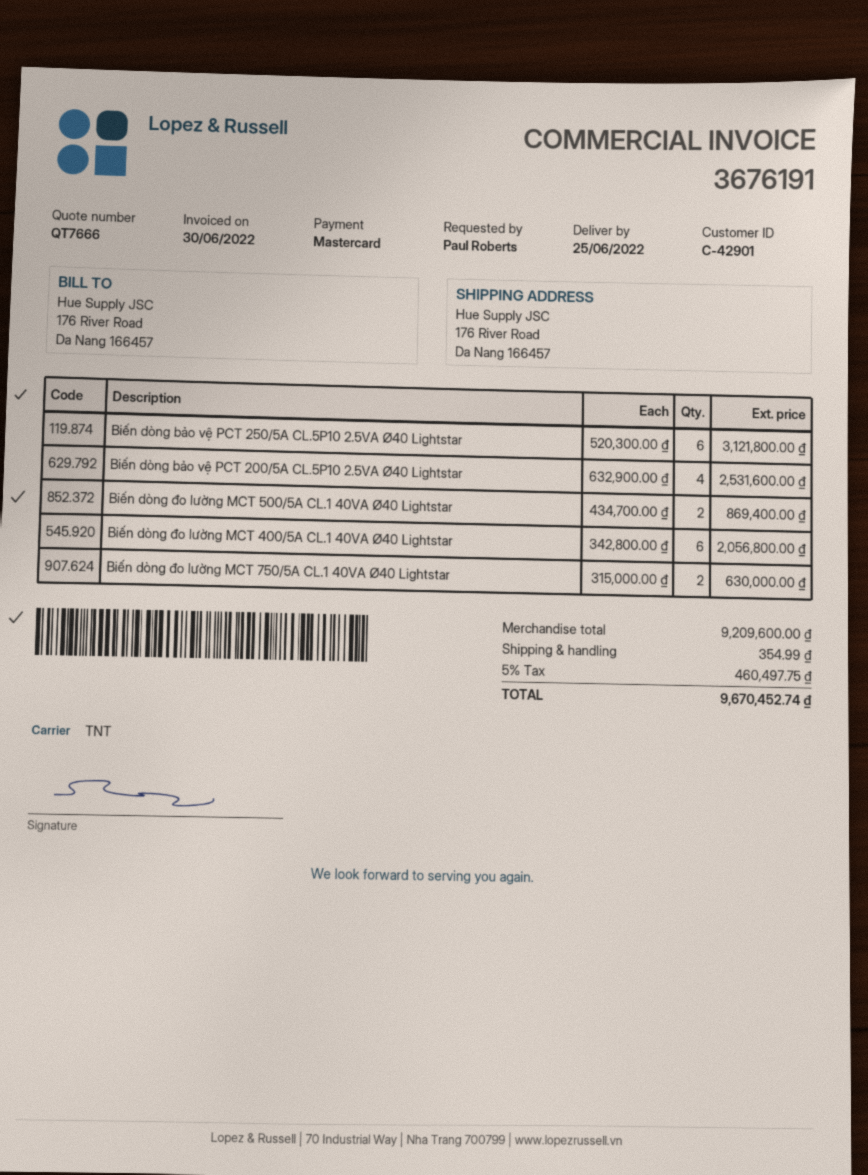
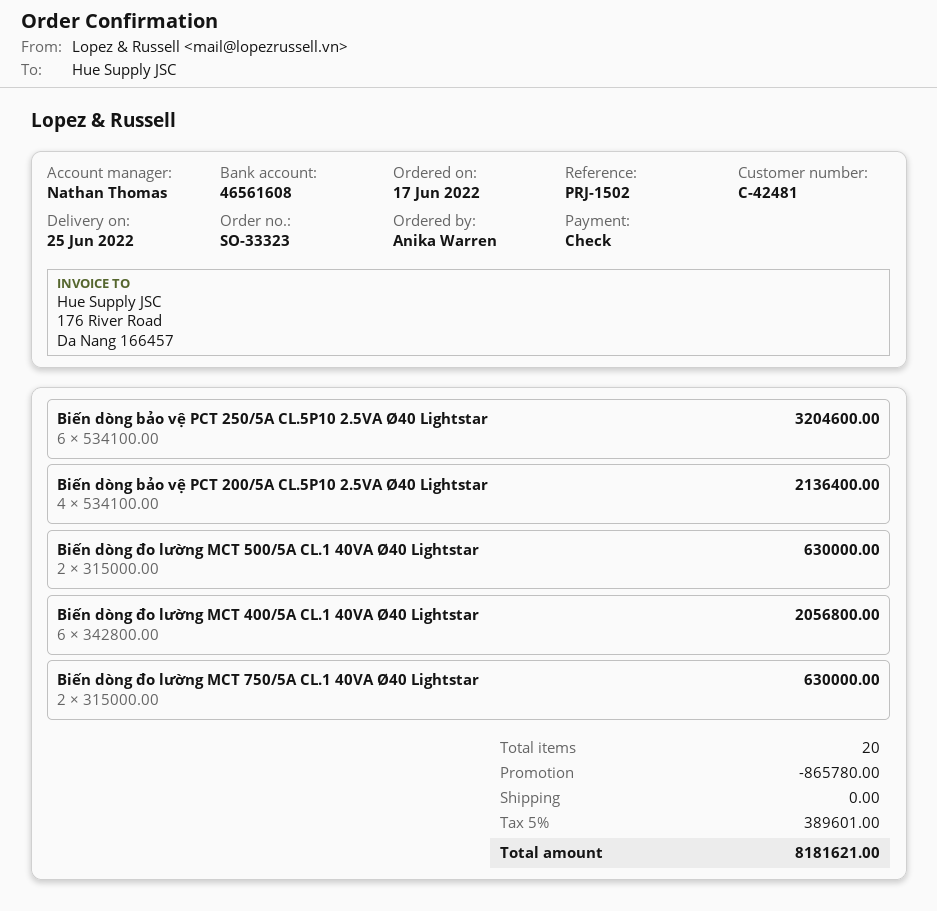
customer number: C-42901 -> C-42481
ordered by: Paul Roberts -> Anika Warren
payment method: Mastercard -> cheque
Biến dòng bảo vệ PCT 250/5A CL.5P10 2.5VA Ø40 Lightstar: 6 x 520300.00 = 3121800.00 -> 6 x 534100.00 = 3204600.00
Biến dòng bảo vệ PCT 200/5A CL.5P10 2.5VA Ø40 Lightstar: 4 x 632900.00 = 2531600.00 -> 4 x 534100.00 = 2136400.00
Biến dòng đo lường MCT 500/5A CL.1 40VA Ø40 Lightstar: 2 x 434700.00 = 869400.00 -> 2 x 315000.00 = 630000.00
discount: none -> 865780.00
shipping: 354.99 -> 0.00
tax: 5% = 460497.75 -> 5% = 389601.00
total: 9670452.74 -> 8181621.00

